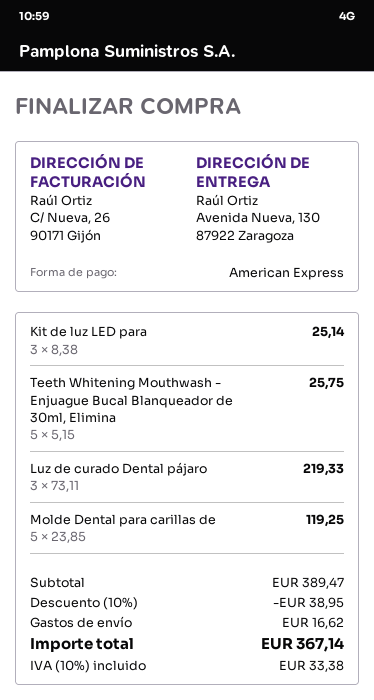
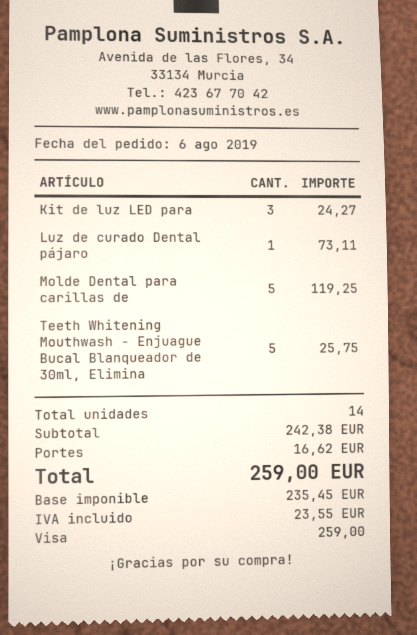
payment method: American Express -> Visa
Kit de luz LED para: 3 for 25.14 -> 3 for 24.27
Luz de curado Dental pájaro: 3 for 219.33 -> 1 for 73.11
subtotal: 389.47 -> 242.38
discount: 10% = 38.95 -> none
tax: 33.38 -> 23.55
total: 367.14 -> 259.00

